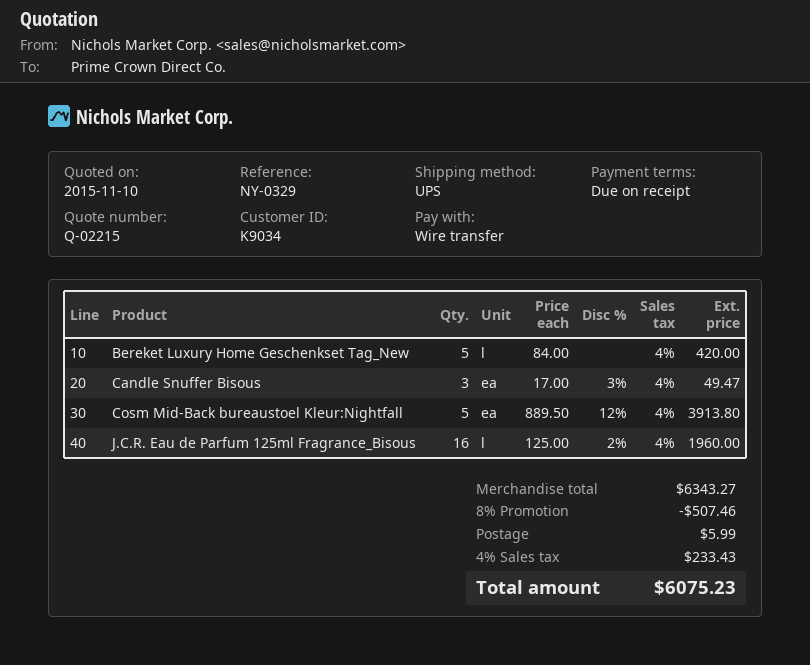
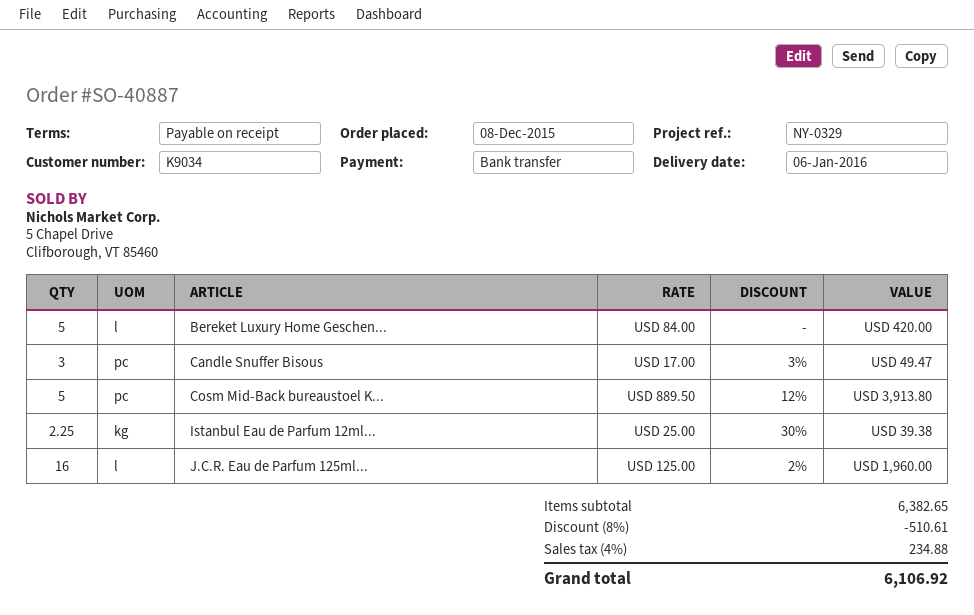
Istanbul Eau de Parfum 12ml...: none -> 2.25 x 25.00 - 30% = 39.38
subtotal: 6343.27 -> 6382.65
discount: 8% = 507.46 -> 8% = 510.61
shipping: 5.99 -> none
tax: 4% = 233.43 -> 4% = 234.88
total: 6075.23 -> 6106.92

